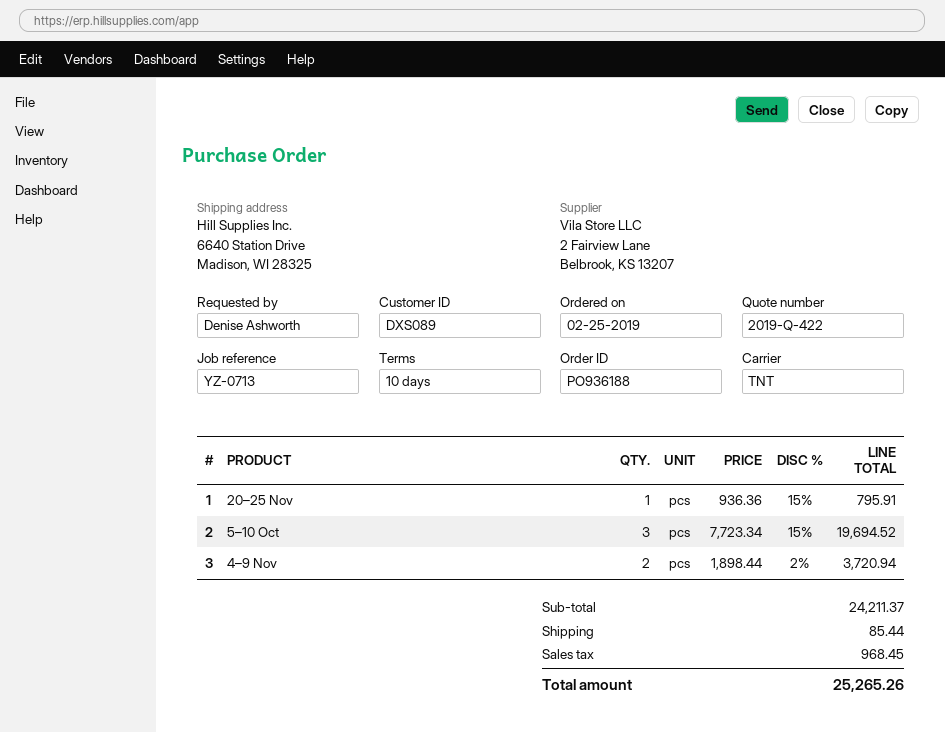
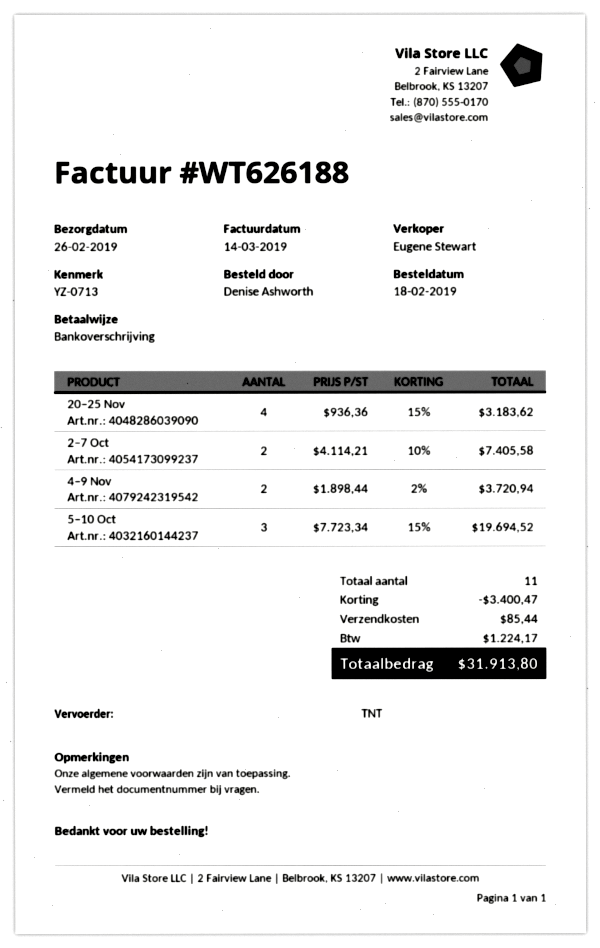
order date: 2019-02-25 -> 2019-02-18
20–25 Nov: 1 x 936.36 - 15% = 795.91 -> 4 x 936.36 - 15% = 3183.62
2–7 Oct: none -> 2 x 4114.21 - 10% = 7405.58
discount: none -> 3400.47
tax: 968.45 -> 1224.17
total: 25265.26 -> 31913.80

